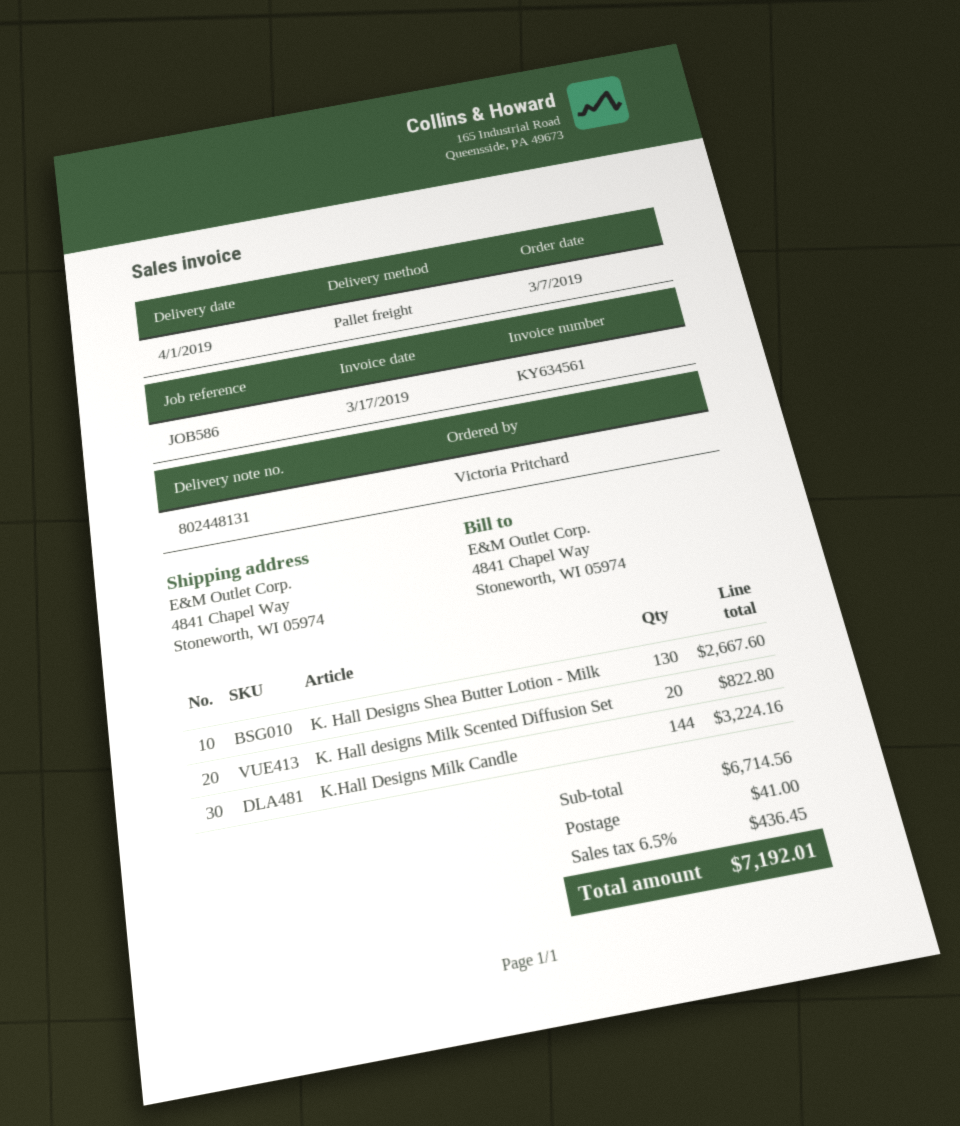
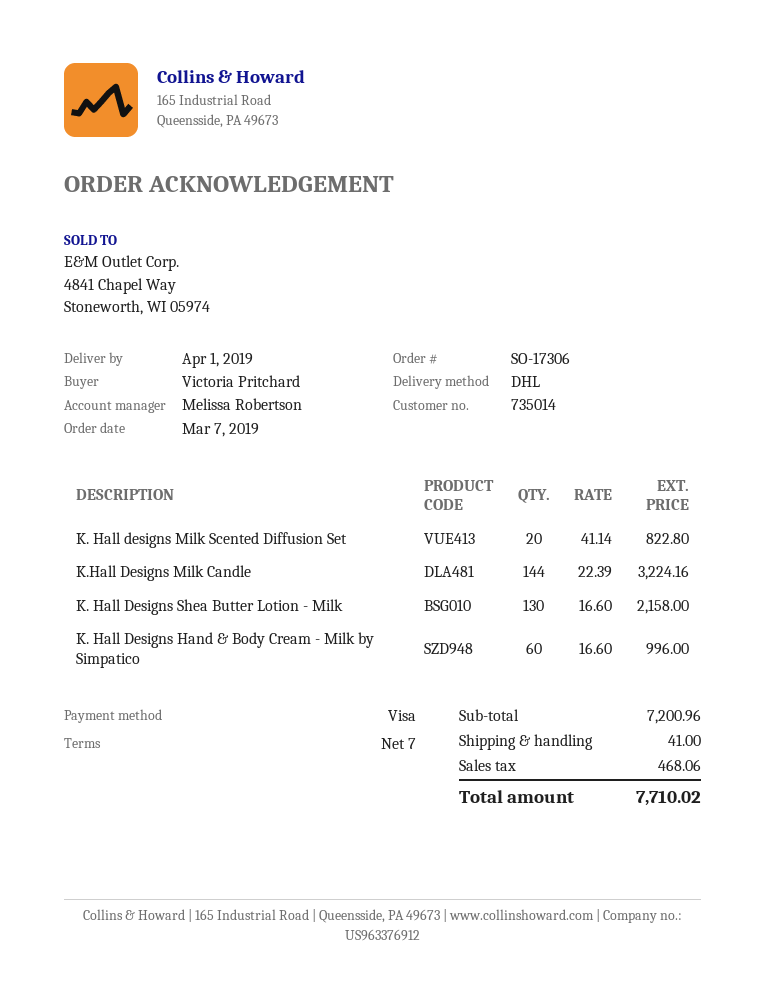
shipping method: pallet freight -> DHL
K. Hall Designs Shea Butter Lotion - Milk: 130 for 2667.60 -> 130 for 2158.00
K. Hall Designs Hand & Body Cream - Milk by Simpatico: none -> 60 for 996.00
subtotal: 6714.56 -> 7200.96
tax: 436.45 -> 468.06
total: 7192.01 -> 7710.02

